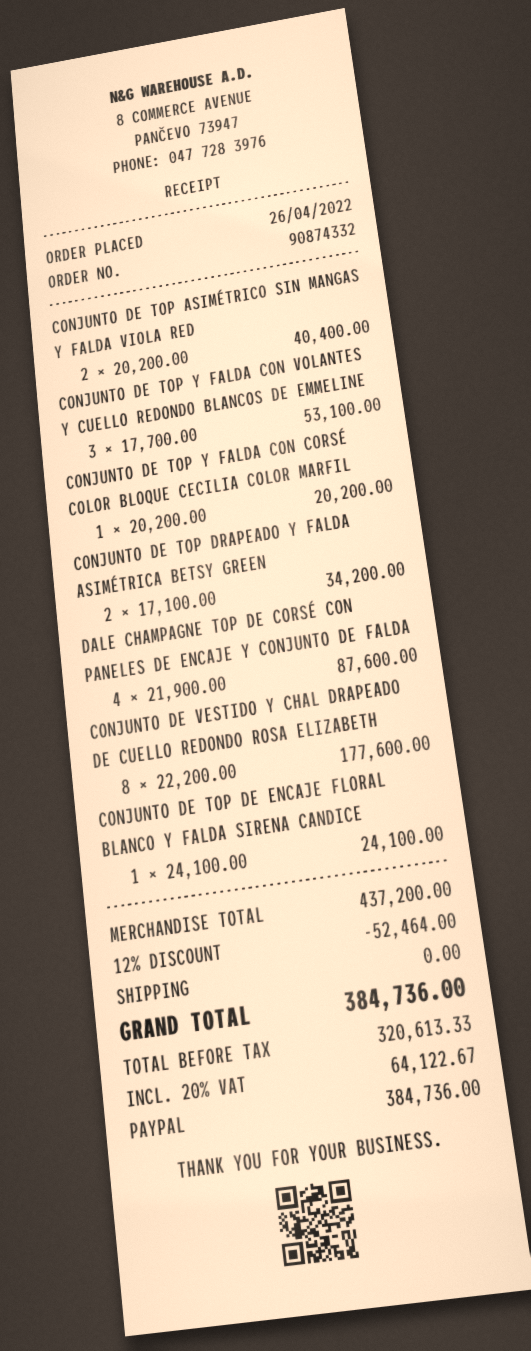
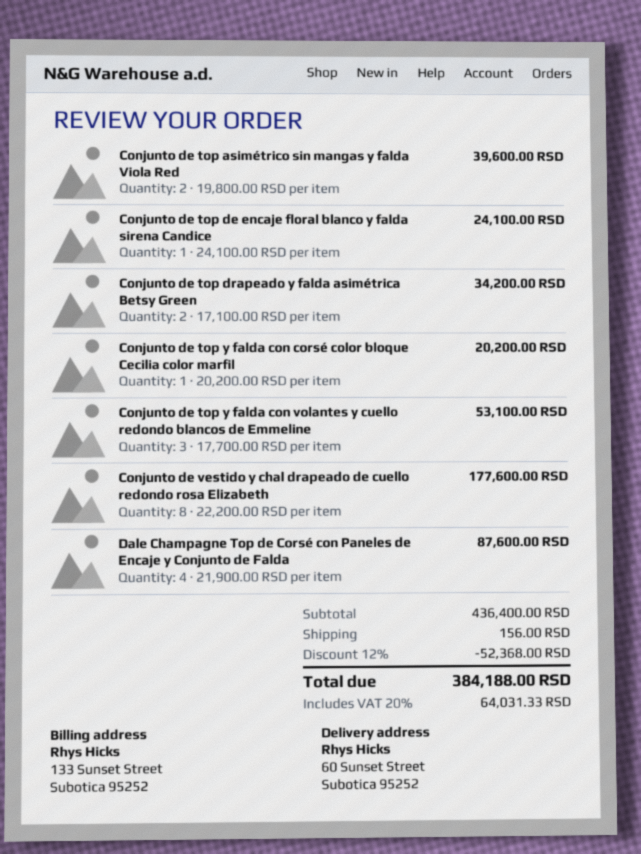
CONJUNTO DE TOP ASIMÉTRICO SIN MANGAS Y FALDA VIOLA RED: 2 x 20200.00 = 40400.00 -> 2 x 19800.00 = 39600.00
subtotal: 437200.00 -> 436400.00
discount: 12% = 52464.00 -> 12% = 52368.00
shipping: 0.00 -> 156.00
tax: 20% = 64122.67 -> 20% = 64031.33
total: 384736.00 -> 384188.00

